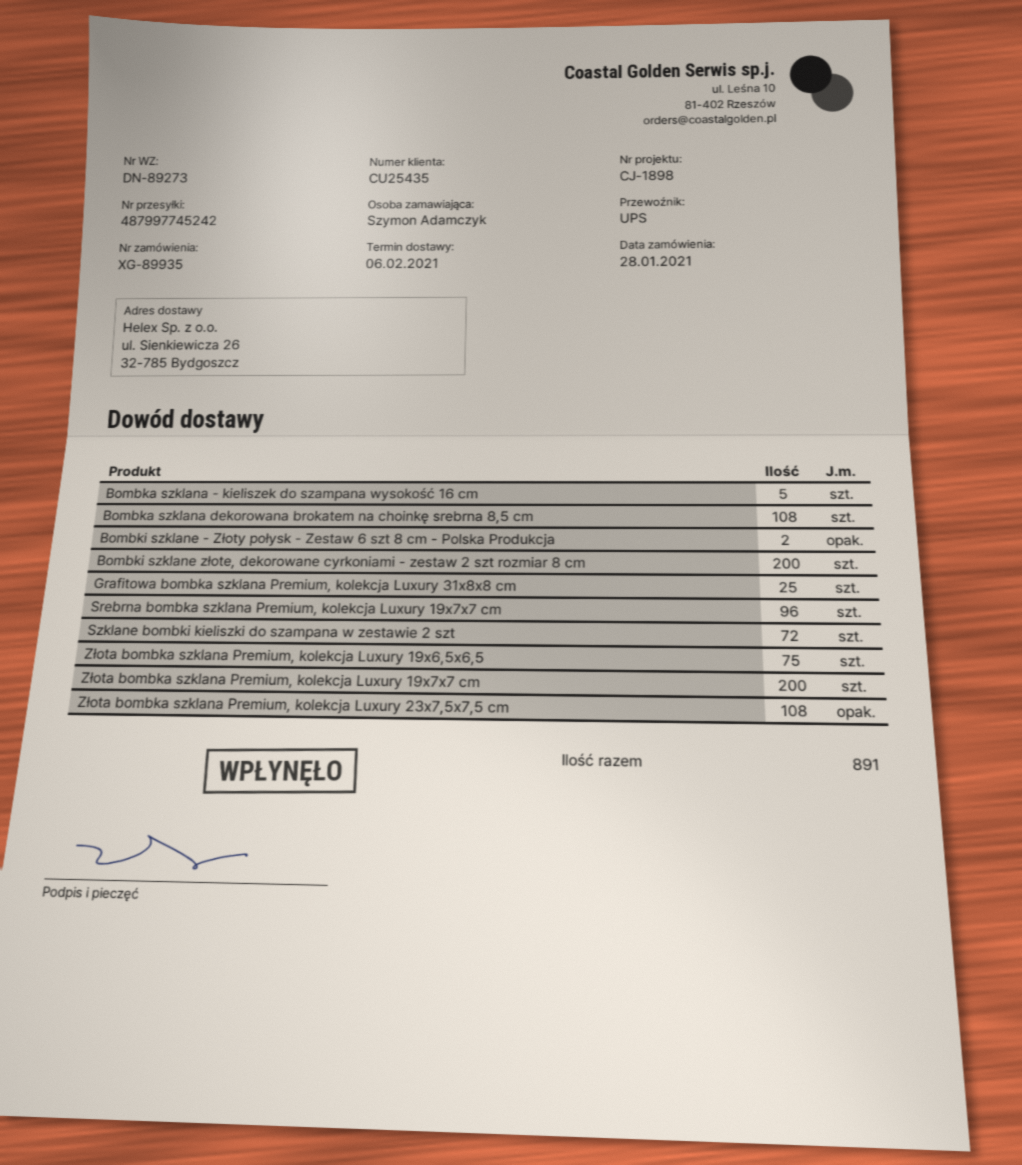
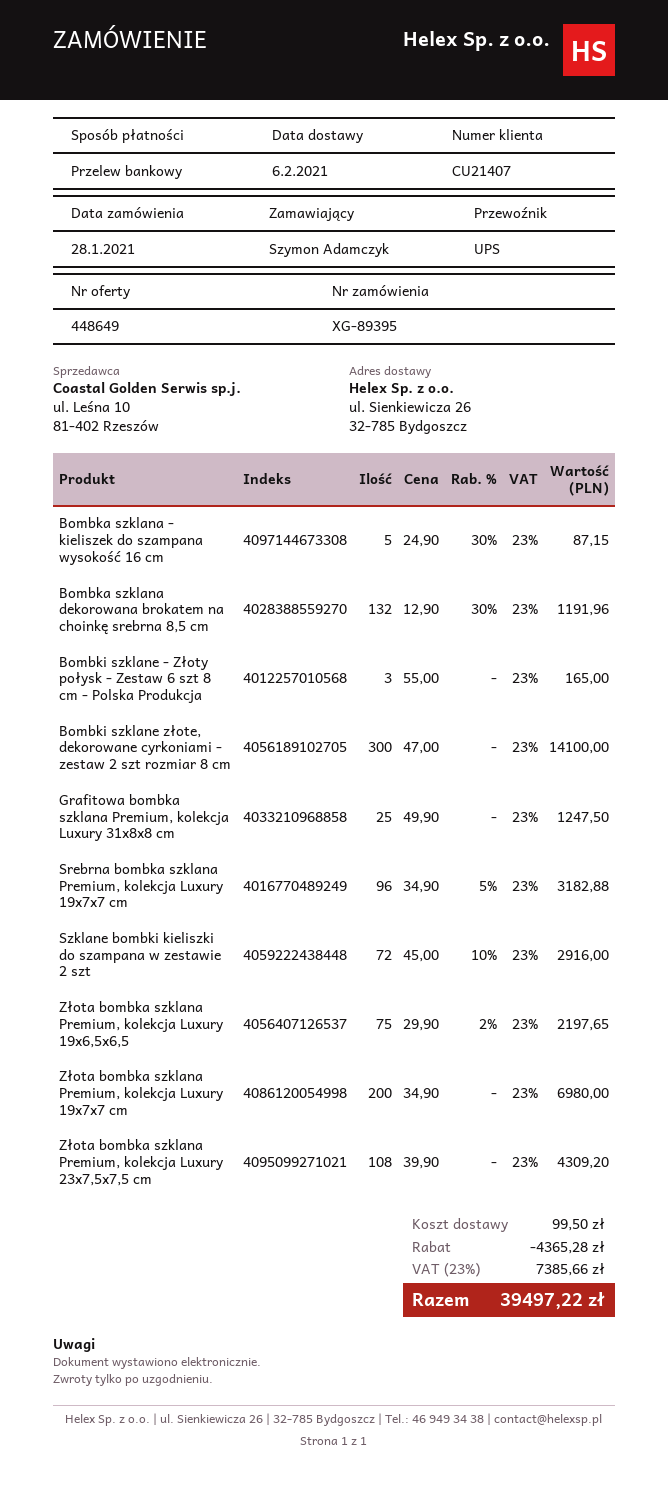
order number: XG-89935 -> XG-89395
customer number: CU25435 -> CU21407
Bombka szklana dekorowana brokatem na choinkę srebrna 8,5 cm: 108 -> 132
Bombki szklane - Złoty połysk - Zestaw 6 szt 8 cm - Polska Produkcja: 2 -> 3
Bombki szklane złote, dekorowane cyrkoniami - zestaw 2 szt rozmiar 8 cm: 200 -> 300

